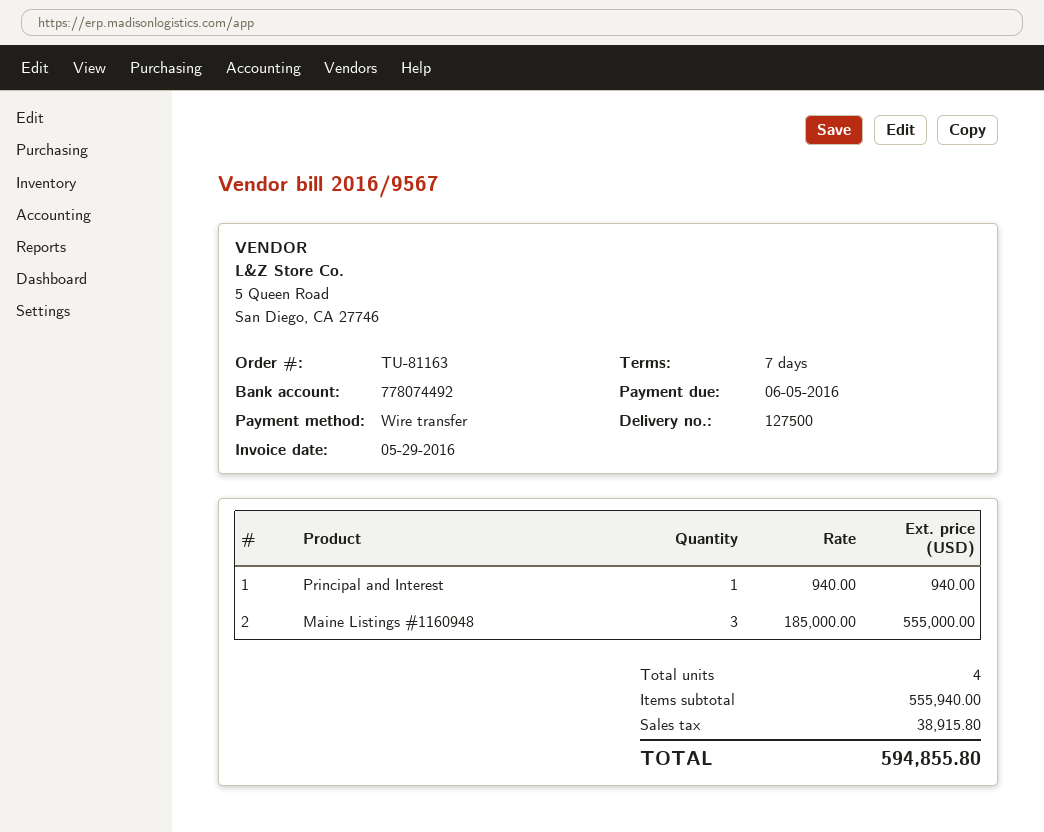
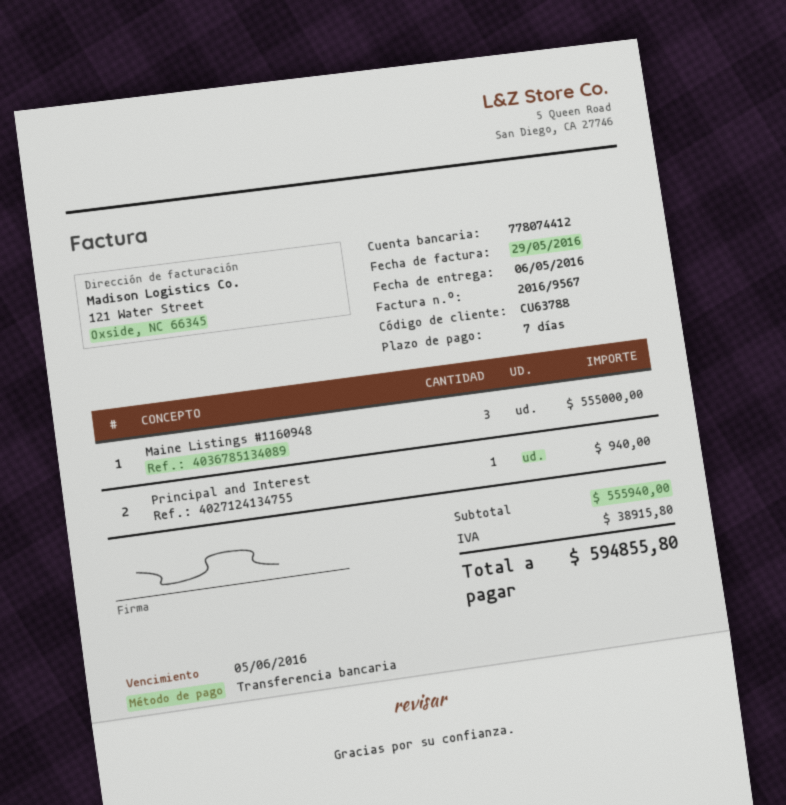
bank account: 778074492 -> 778074412

